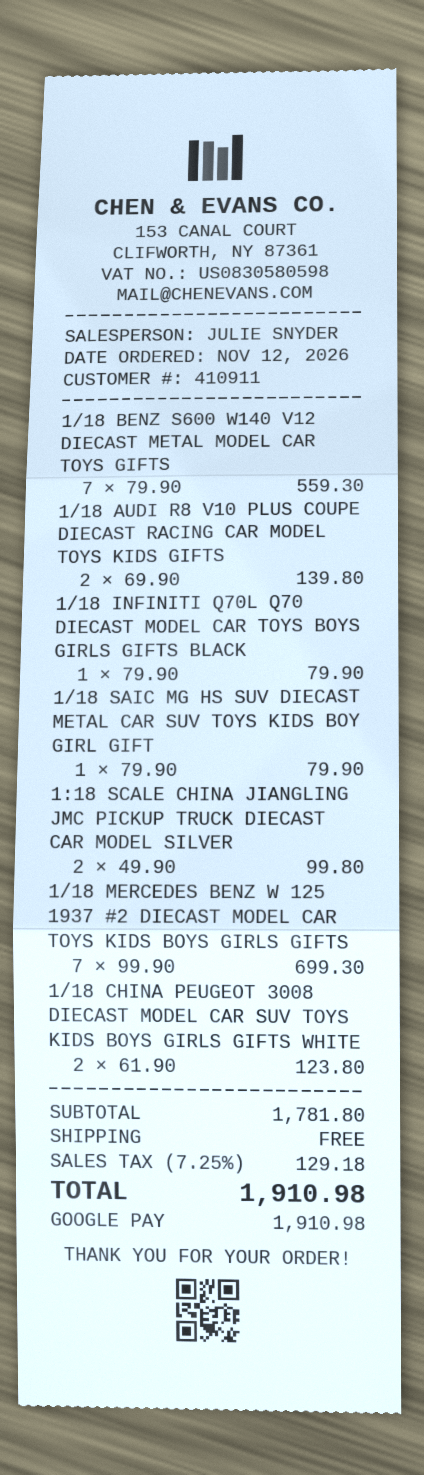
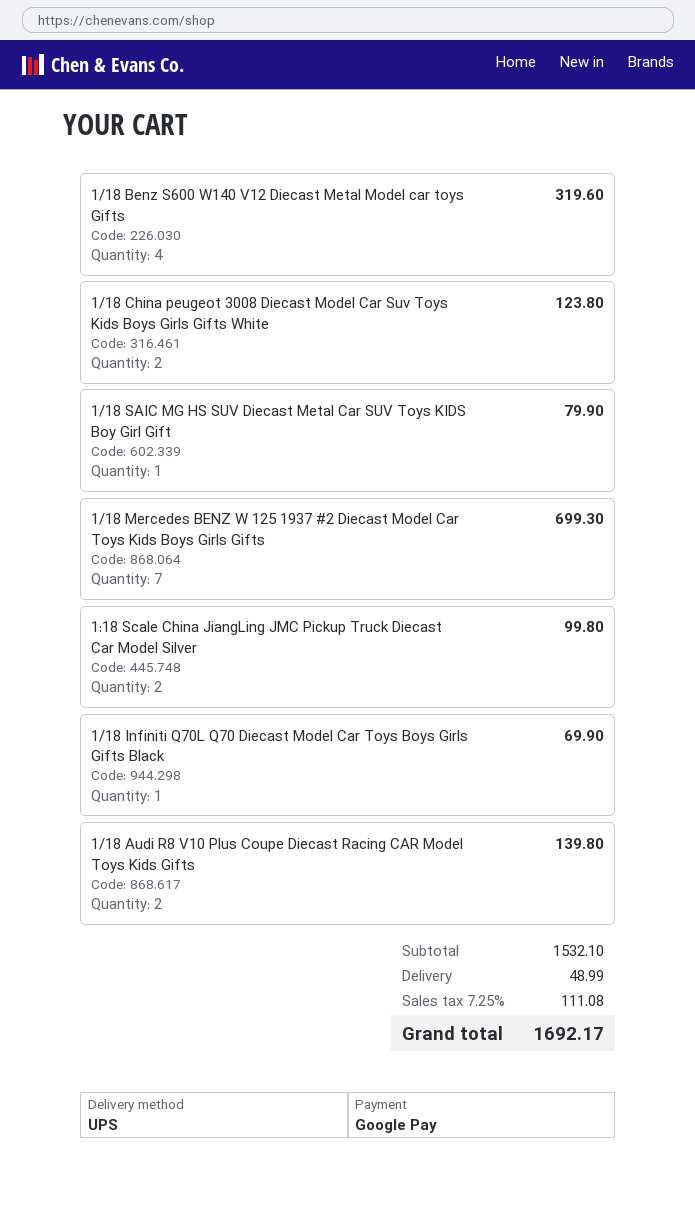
1/18 BENZ S600 W140 V12 DIECAST METAL MODEL CAR TOYS GIFTS: 7 for 559.30 -> 4 for 319.60
1/18 INFINITI Q70L Q70 DIECAST MODEL CAR TOYS BOYS GIRLS GIFTS BLACK: 1 for 79.90 -> 1 for 69.90
subtotal: 1781.80 -> 1532.10
shipping: 0.00 -> 48.99
tax: 7.25% = 129.18 -> 7.25% = 111.08
total: 1910.98 -> 1692.17

